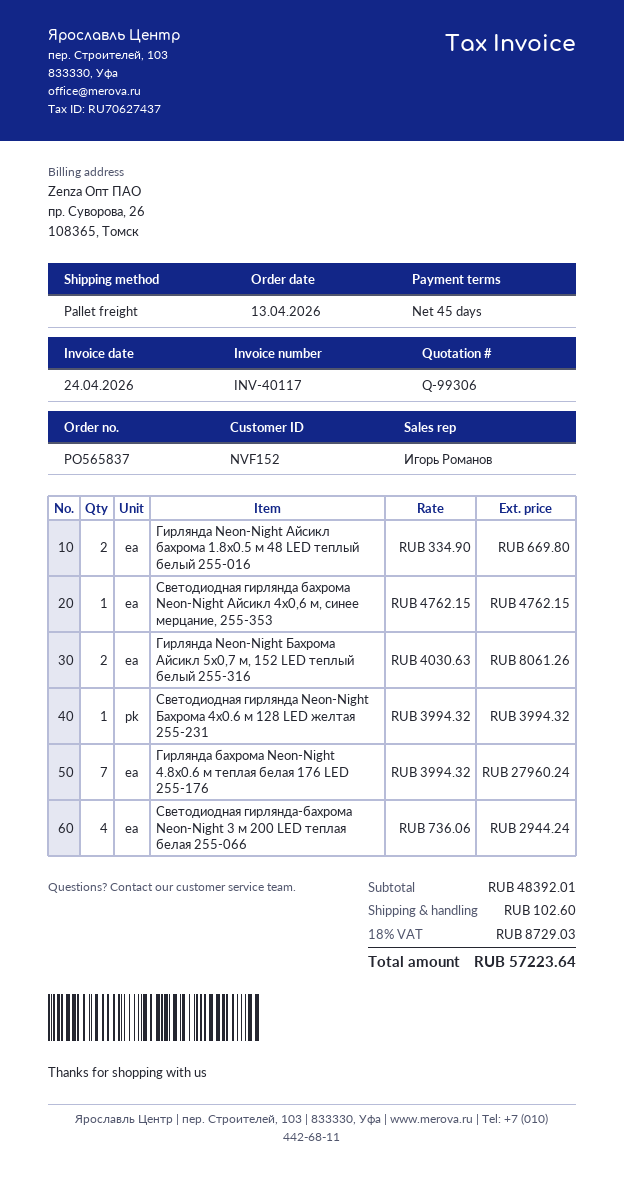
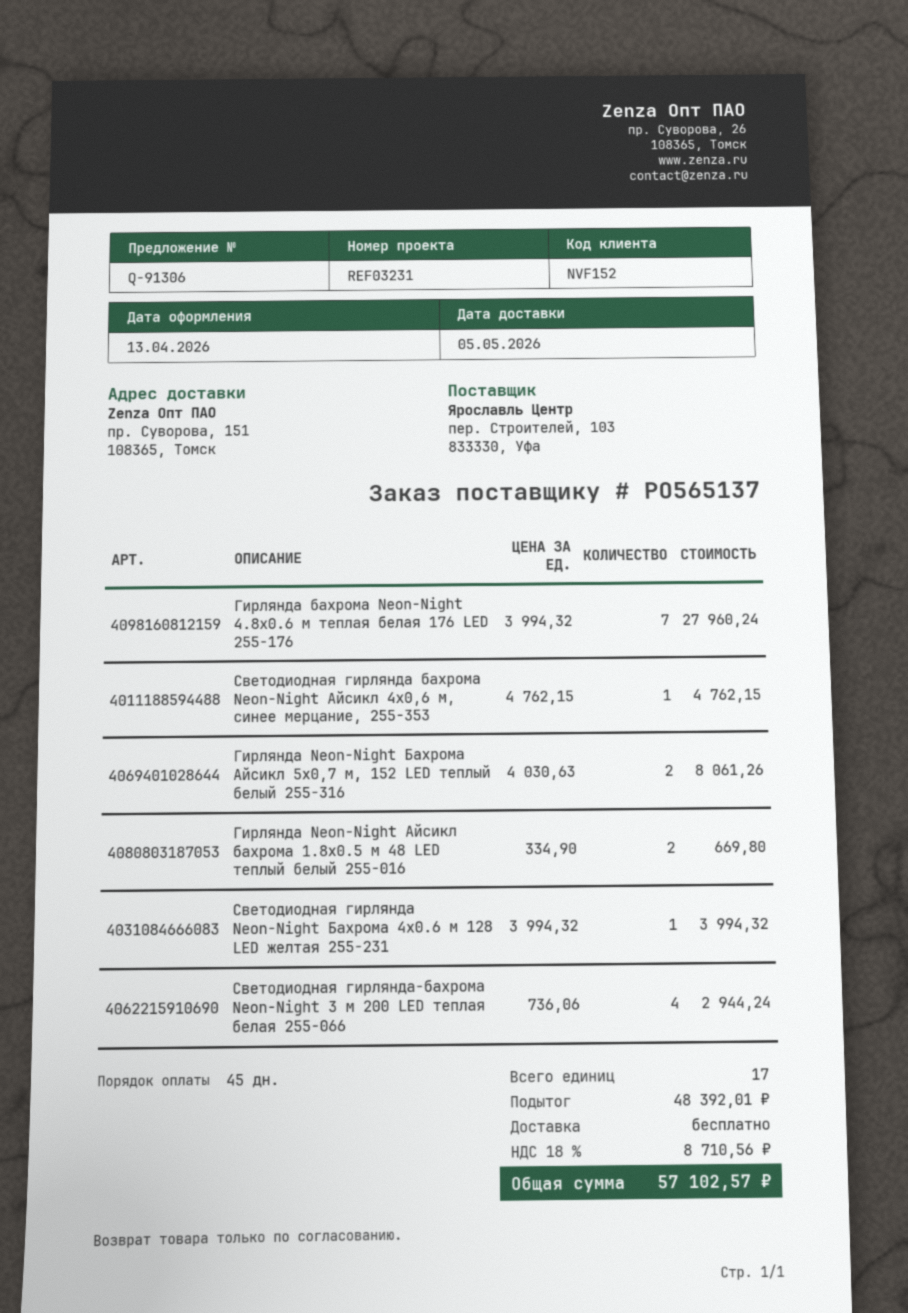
quote number: Q-99306 -> Q-91306
order number: PO565837 -> PO565137
shipping: 102.60 -> 0.00
tax: 18% = 8729.03 -> 18% = 8710.56
total: 57223.64 -> 57102.57

